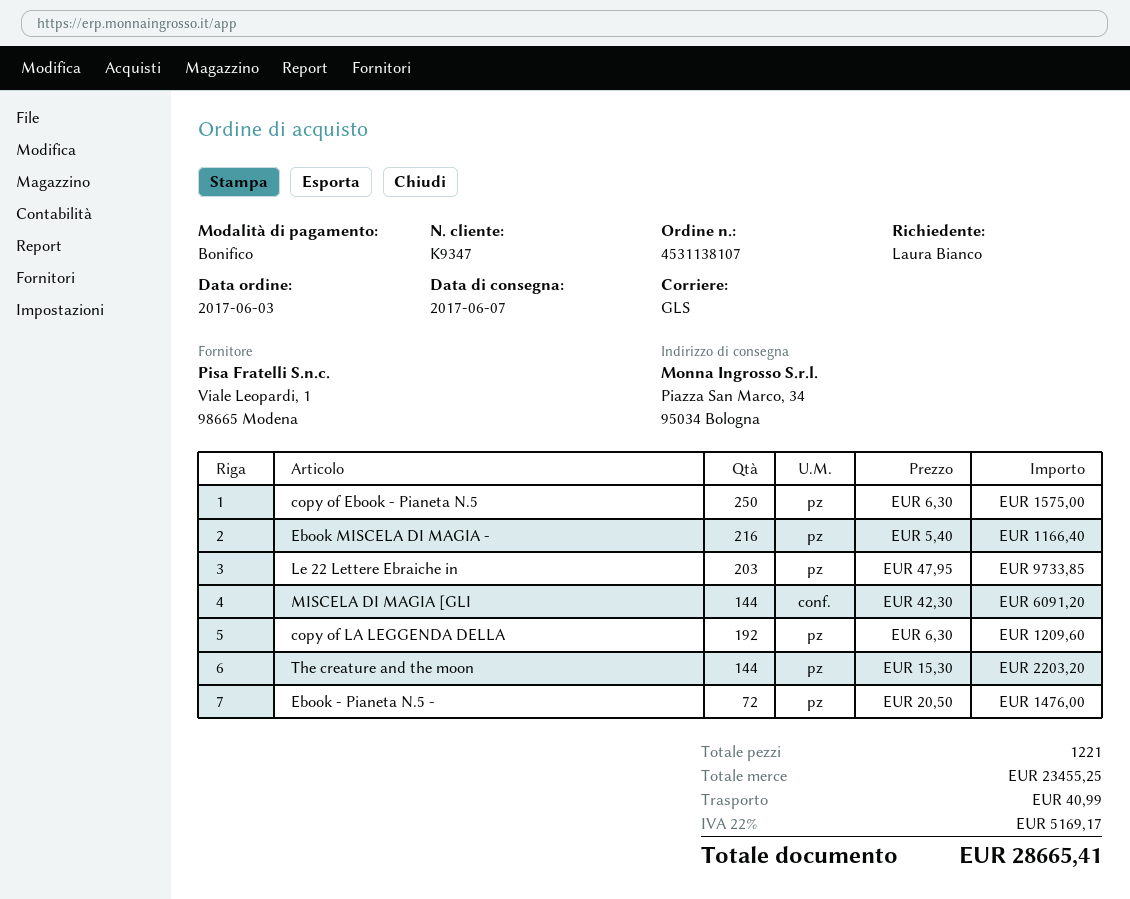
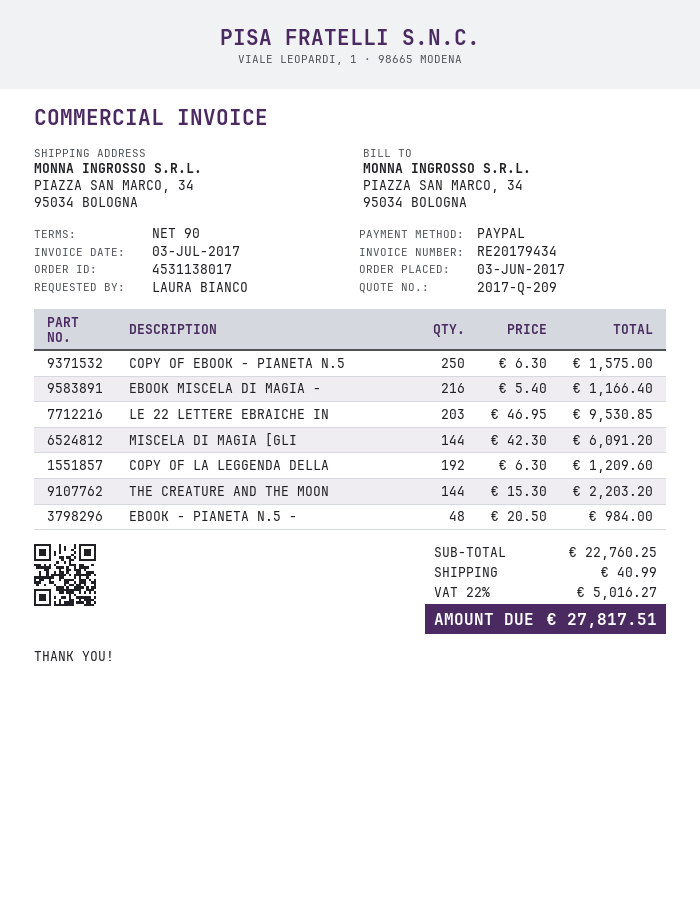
order number: 4531138107 -> 4531138017
payment method: bank transfer -> PayPal
Le 22 Lettere Ebraiche in: 203 x 47.95 = 9733.85 -> 203 x 46.95 = 9530.85
Ebook - Pianeta N.5 -: 72 x 20.50 = 1476.00 -> 48 x 20.50 = 984.00
subtotal: 23455.25 -> 22760.25
tax: 22% = 5169.17 -> 22% = 5016.27
total: 28665.41 -> 27817.51

